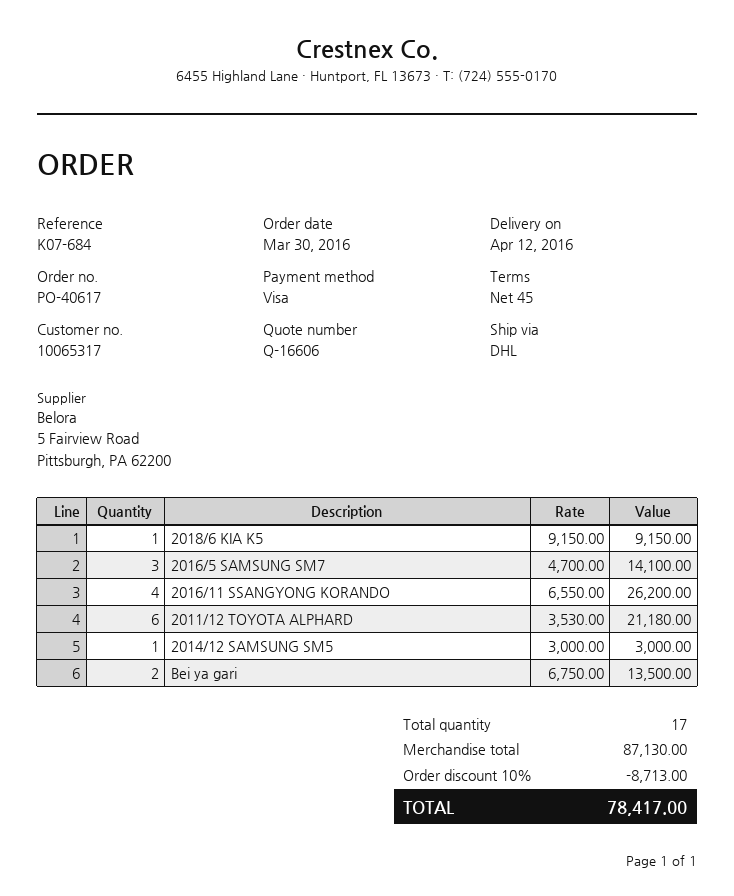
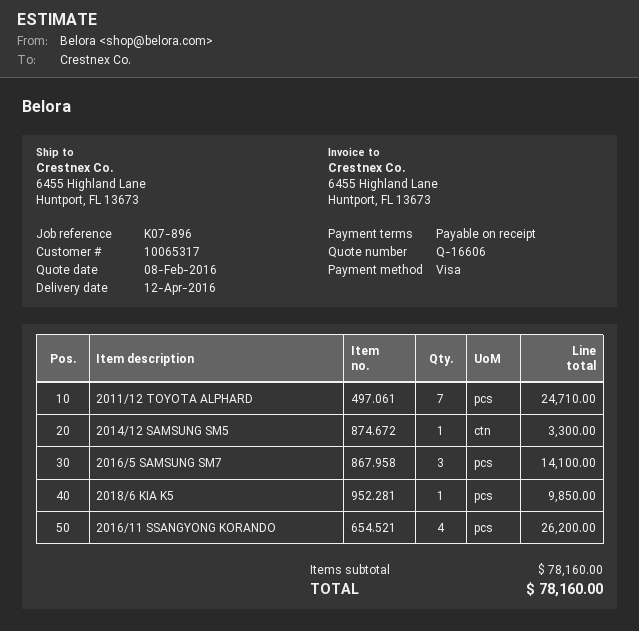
payment terms: 45 days -> on receipt
reference: K07-684 -> K07-896
2018/6 KIA K5: 1 for 9150.00 -> 1 for 9850.00
2011/12 TOYOTA ALPHARD: 6 for 21180.00 -> 7 for 24710.00
2014/12 SAMSUNG SM5: 1 for 3000.00 -> 1 for 3300.00
Bei ya gari: 2 for 13500.00 -> none
subtotal: 87130.00 -> 78160.00
discount: 10% = 8713.00 -> none
total: 78417.00 -> 78160.00

